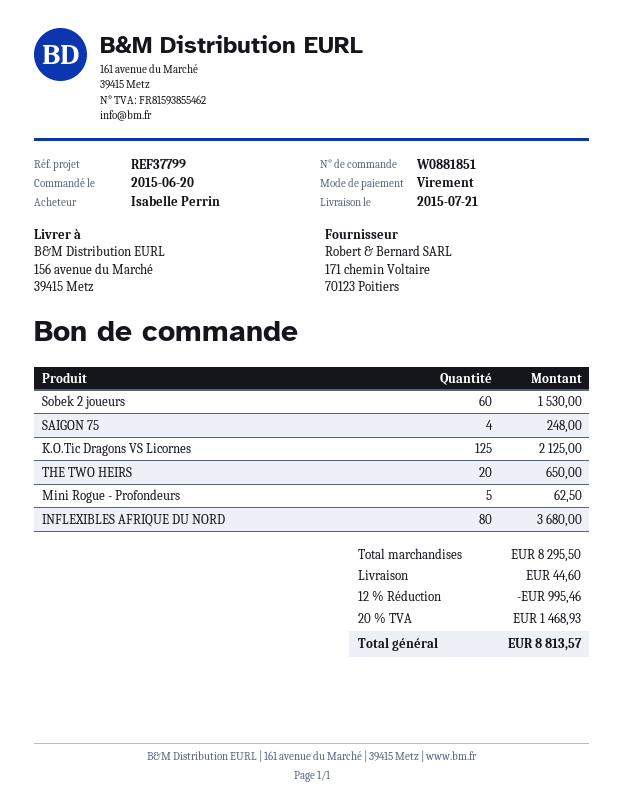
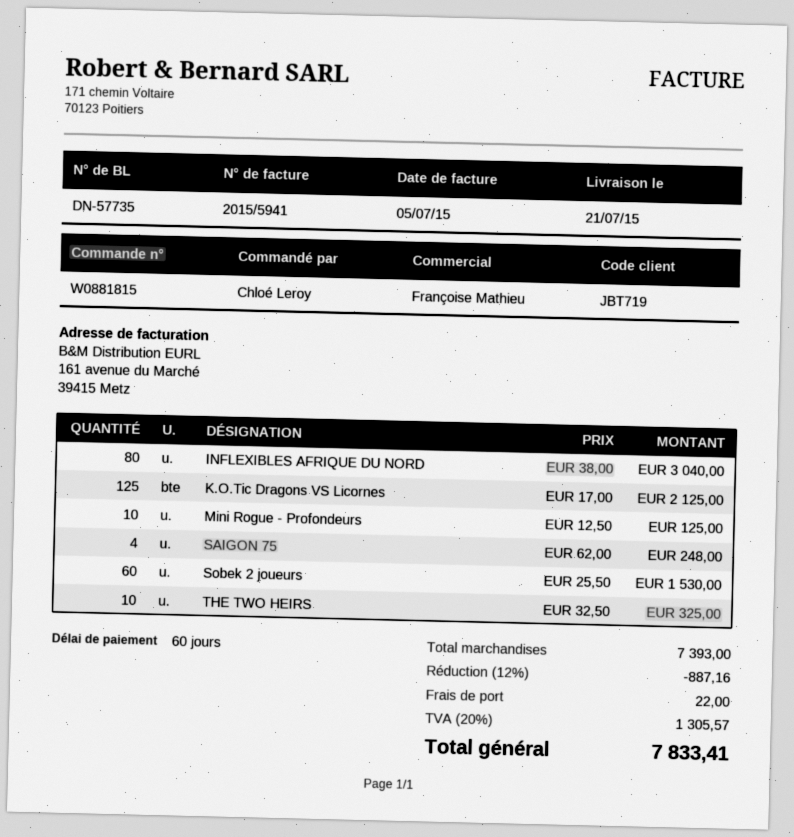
order number: W0881851 -> W0881815
ordered by: Isabelle Perrin -> Chloé Leroy
THE TWO HEIRS: 20 for 650.00 -> 10 for 325.00
Mini Rogue - Profondeurs: 5 for 62.50 -> 10 for 125.00
INFLEXIBLES AFRIQUE DU NORD: 80 for 3680.00 -> 80 for 3040.00
subtotal: 8295.50 -> 7393.00
discount: 12% = 995.46 -> 12% = 887.16
shipping: 44.60 -> 22.00
tax: 20% = 1468.93 -> 20% = 1305.57
total: 8813.57 -> 7833.41

